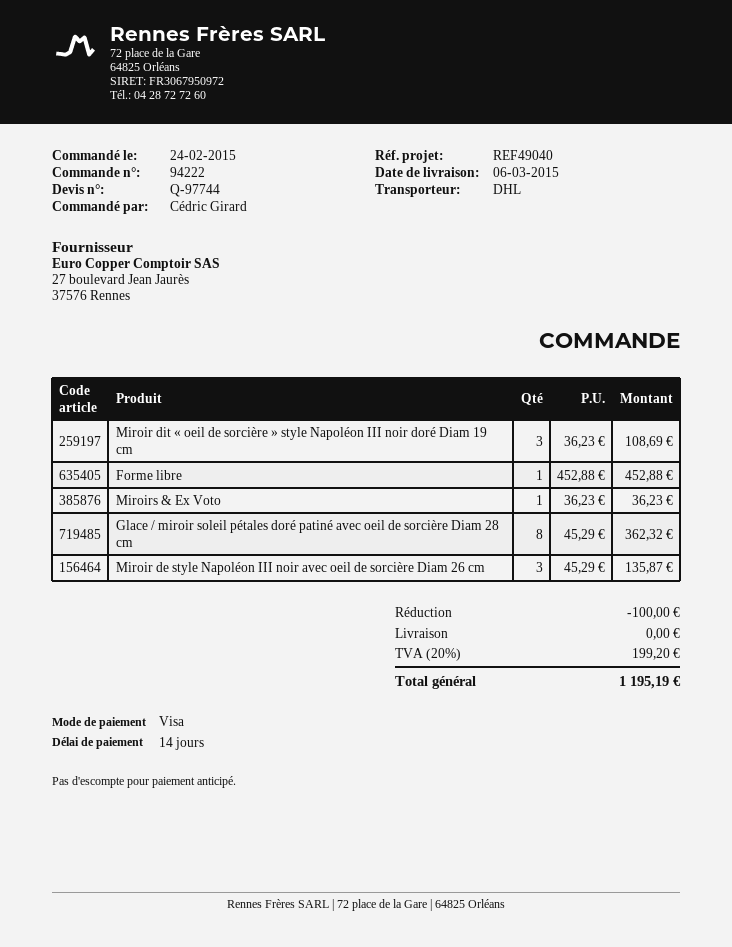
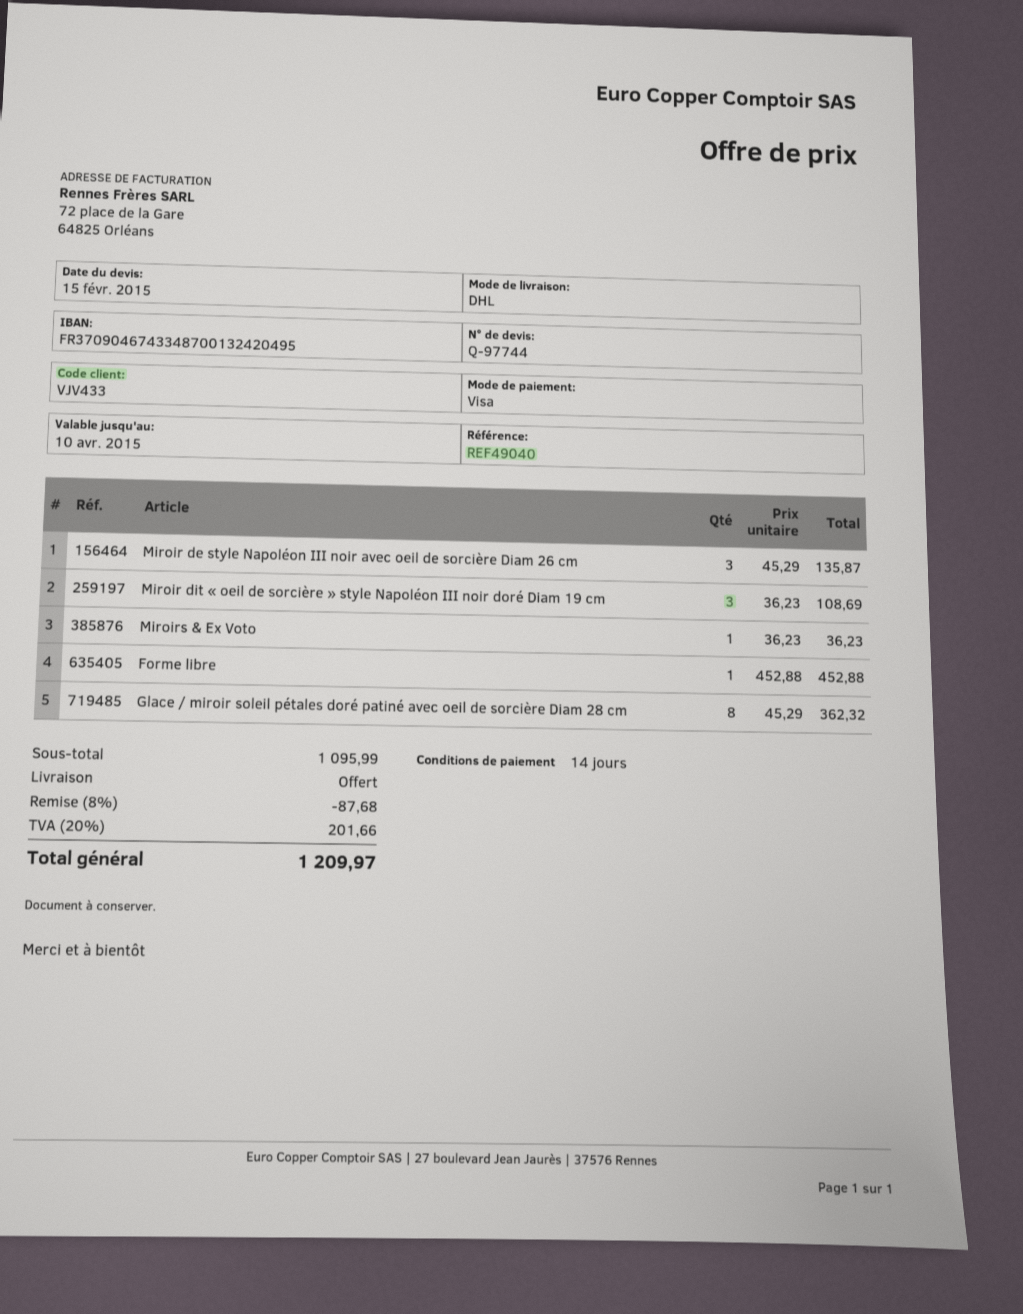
discount: 100.00 -> 87.68
tax: 20% = 199.20 -> 20% = 201.66
total: 1195.19 -> 1209.97

